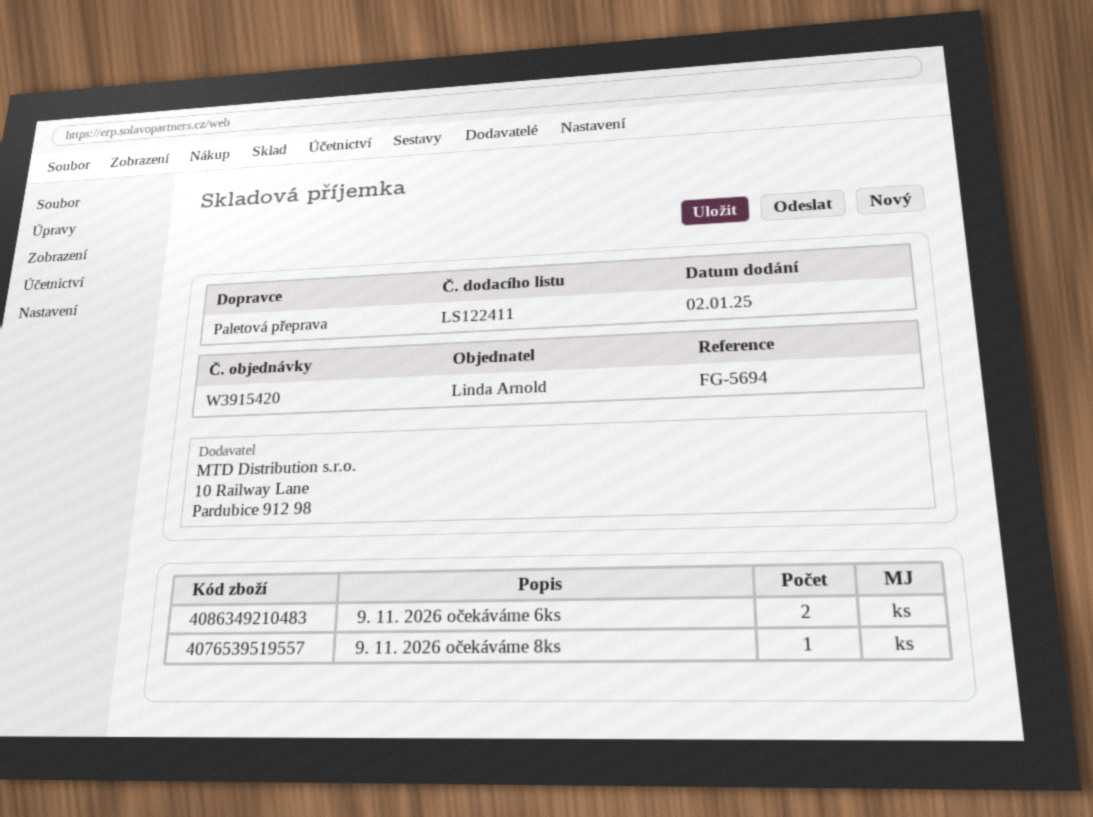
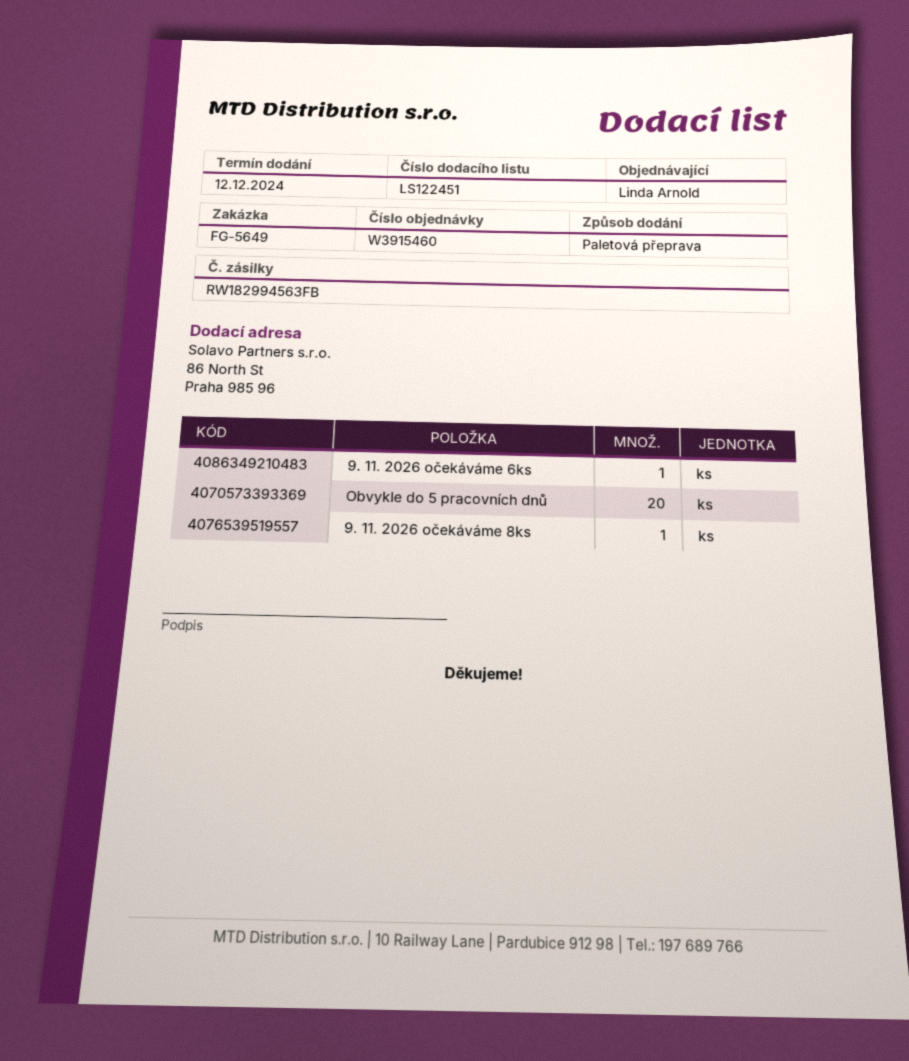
order number: W3915420 -> W3915460
delivery note number: LS122411 -> LS122451
delivery date: 2025-01-02 -> 2024-12-12
reference: FG-5694 -> FG-5649
9. 11. 2026 očekáváme 6ks: 2 -> 1
Obvykle do 5 pracovních dnů: none -> 20

